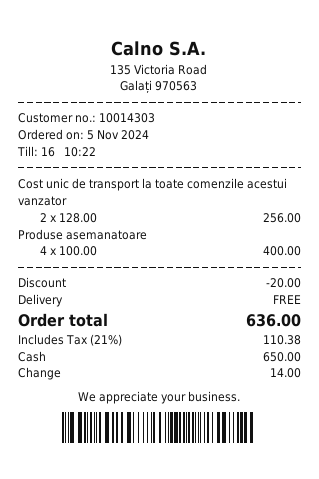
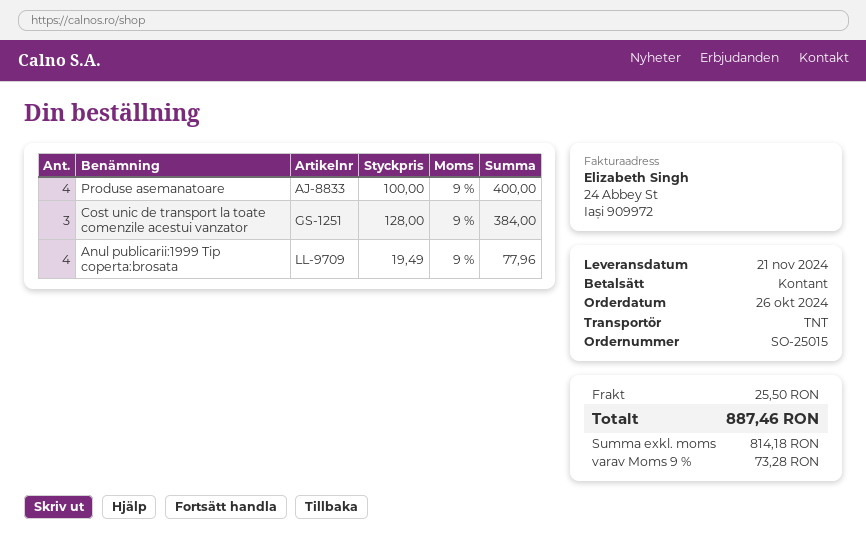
order date: 2024-11-05 -> 2024-10-26
Cost unic de transport la toate comenzile acestui vanzator: 2 x 128.00 = 256.00 -> 3 x 128.00 = 384.00
Anul publicarii:1999 Tip coperta:brosata: none -> 4 x 19.49 = 77.96
discount: 20.00 -> none
shipping: 0.00 -> 25.50
tax: 21% = 110.38 -> 9% = 73.28
total: 636.00 -> 887.46

